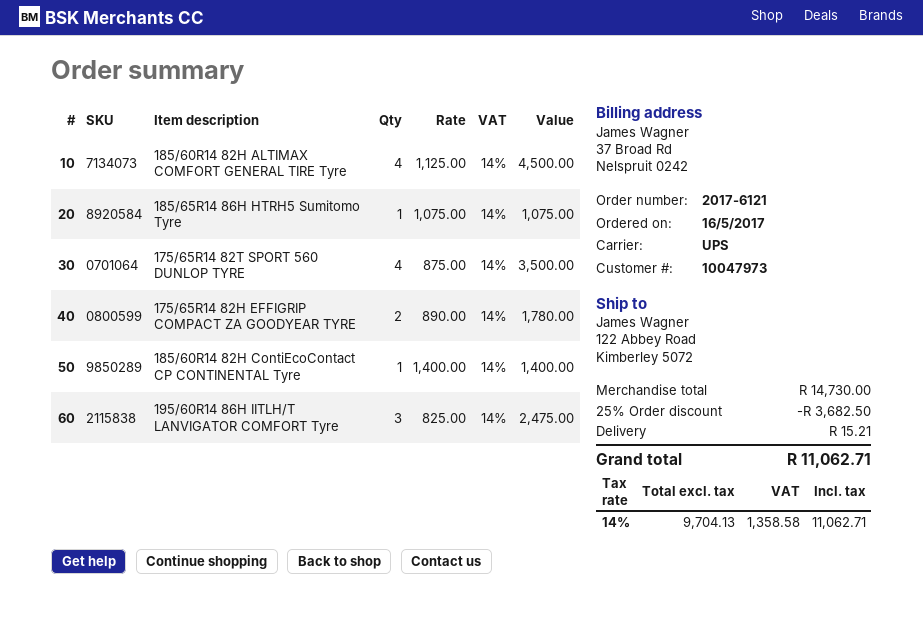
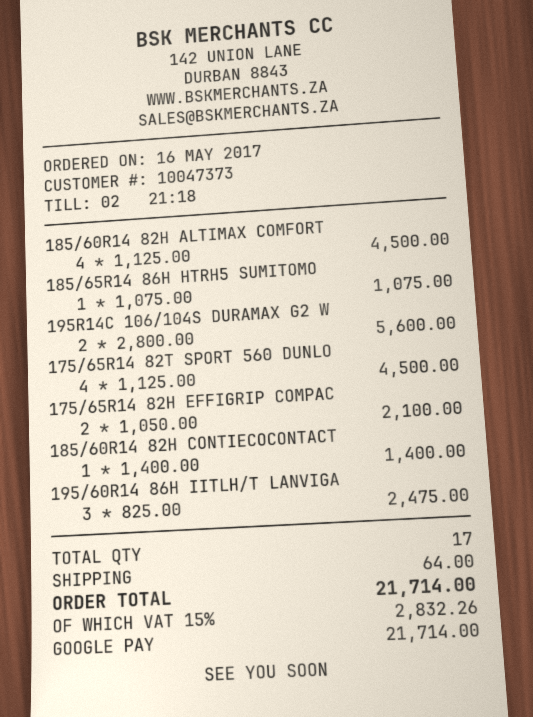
customer number: 10047973 -> 10047373
175/65R14 82T SPORT 560 DUNLOP TYRE: 4 x 875.00 = 3500.00 -> 4 x 1125.00 = 4500.00
175/65R14 82H EFFIGRIP COMPACT ZA GOODYEAR TYRE: 2 x 890.00 = 1780.00 -> 2 x 1050.00 = 2100.00
195R14C 106/104S DURAMAX G2 W: none -> 2 x 2800.00 = 5600.00
discount: 25% = 3682.50 -> none
shipping: 15.21 -> 64.00
tax: 14% = 1358.58 -> 15% = 2832.26
total: 11062.71 -> 21714.00

